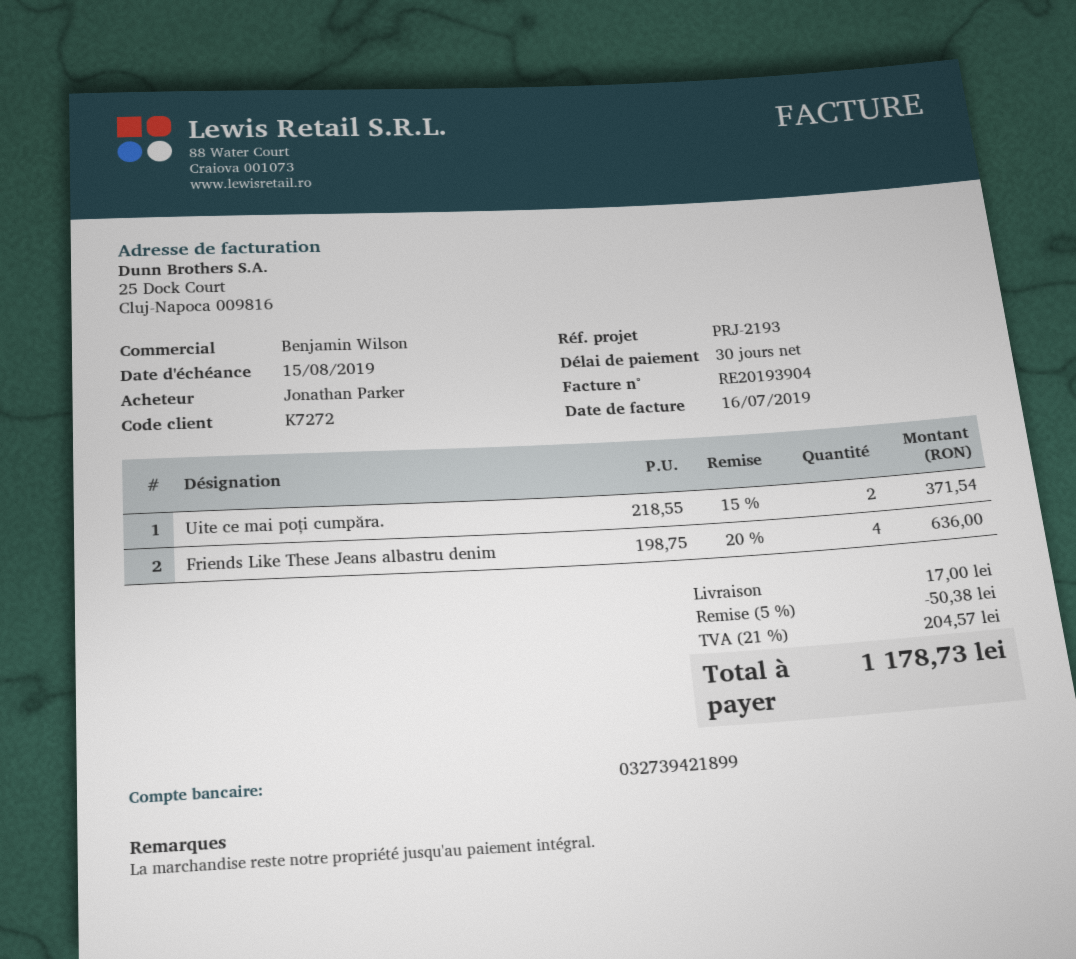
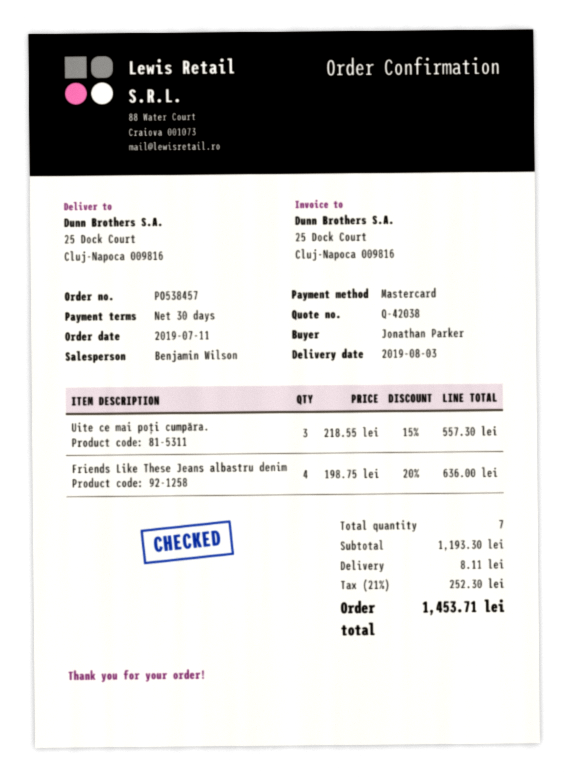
Uite ce mai poți cumpăra.: 2 x 218.55 - 15% = 371.54 -> 3 x 218.55 - 15% = 557.30
discount: 5% = 50.38 -> none
shipping: 17.00 -> 8.11
tax: 21% = 204.57 -> 21% = 252.30
total: 1178.73 -> 1453.71

